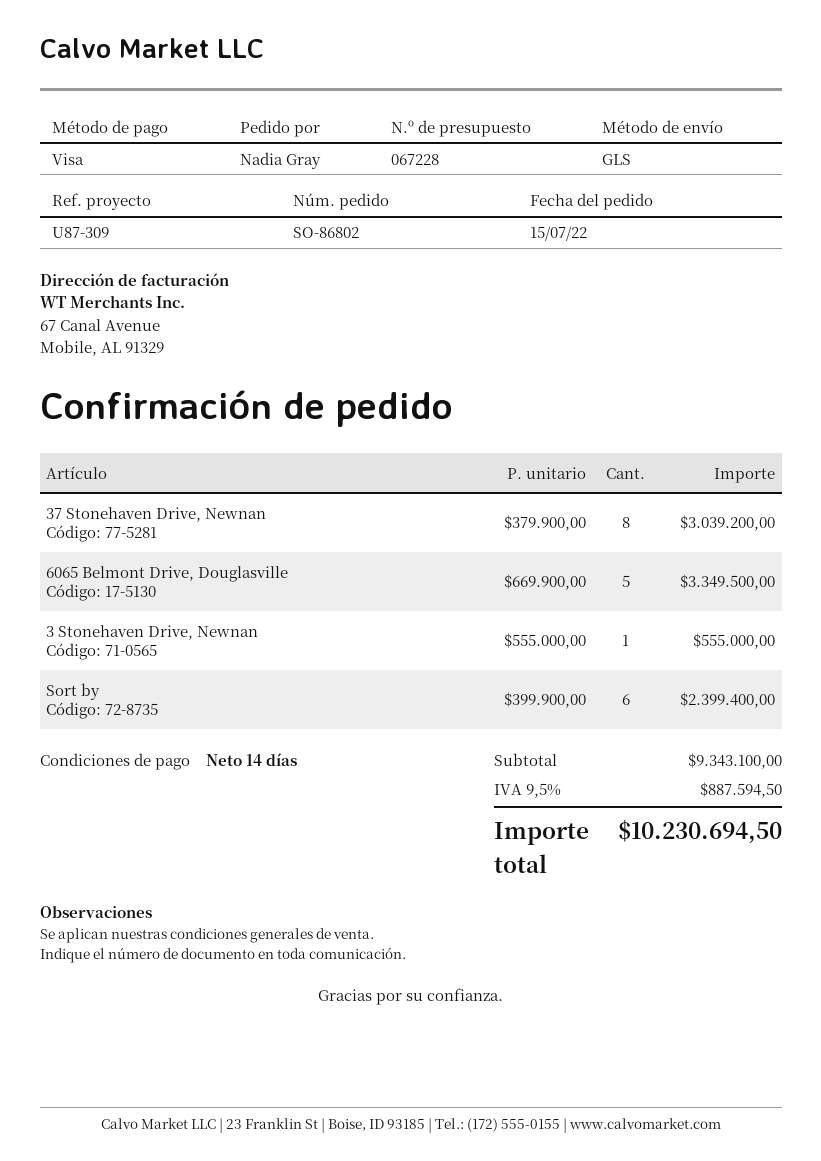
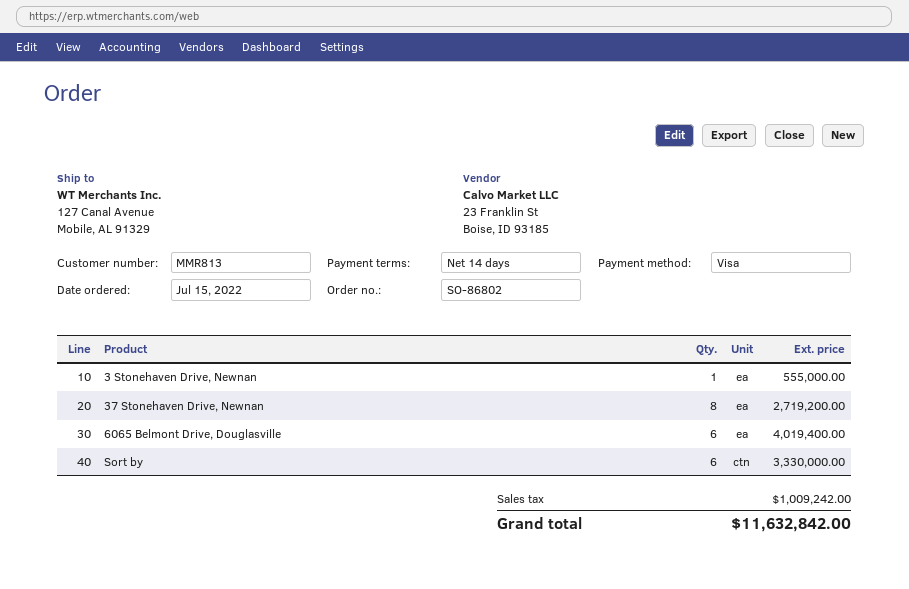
37 Stonehaven Drive, Newnan: 8 for 3039200.00 -> 8 for 2719200.00
6065 Belmont Drive, Douglasville: 5 for 3349500.00 -> 6 for 4019400.00
Sort by: 6 for 2399400.00 -> 6 for 3330000.00
tax: 887594.50 -> 1009242.00
total: 10230694.50 -> 11632842.00

